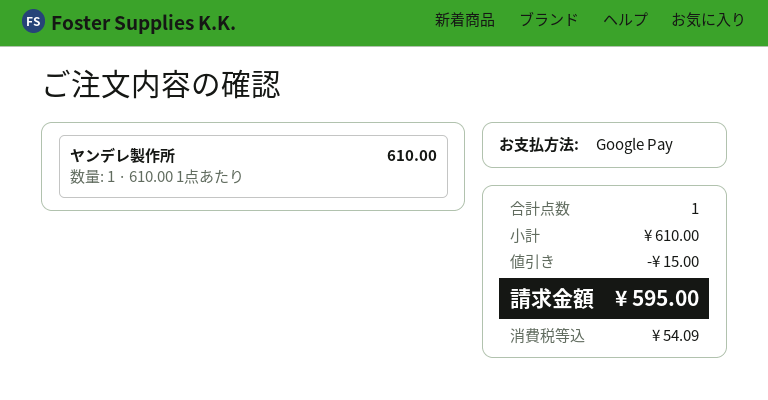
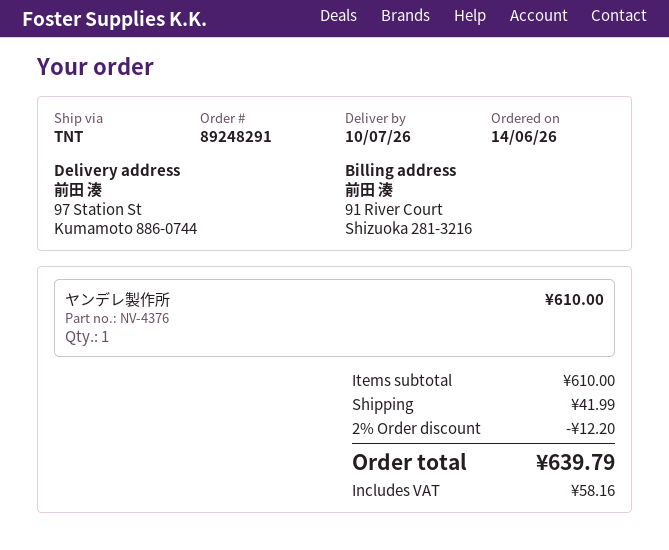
discount: 15.00 -> 12.20
shipping: none -> 41.99
tax: 54.09 -> 58.16
total: 595.00 -> 639.79

